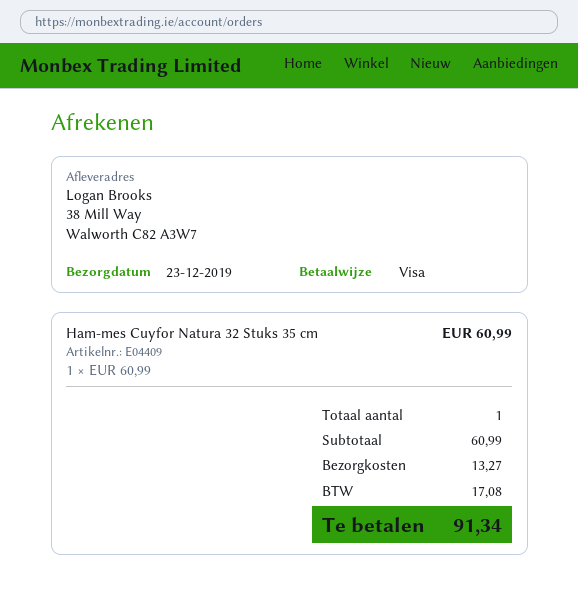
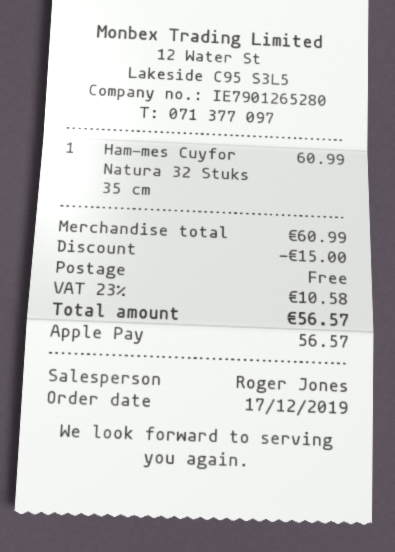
payment method: Visa -> Apple Pay
discount: none -> 15.00
shipping: 13.27 -> 0.00
tax: 17.08 -> 10.58
total: 91.34 -> 56.57

